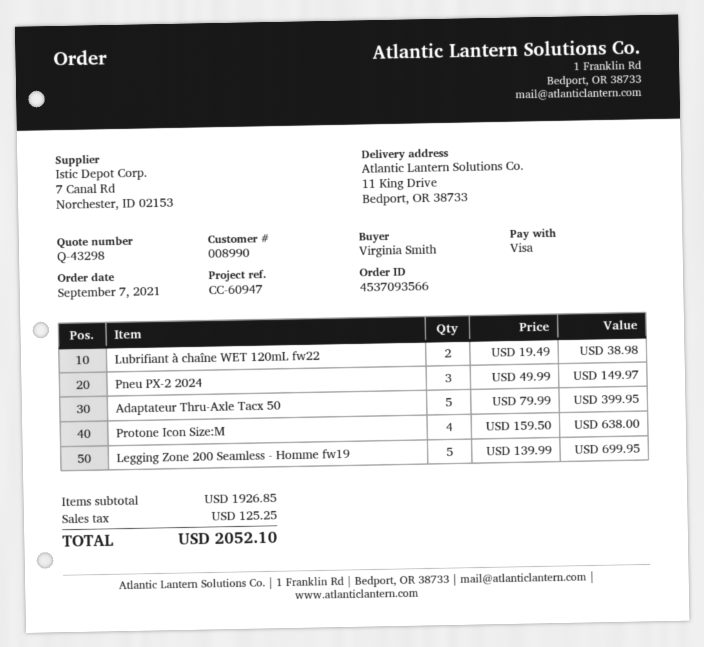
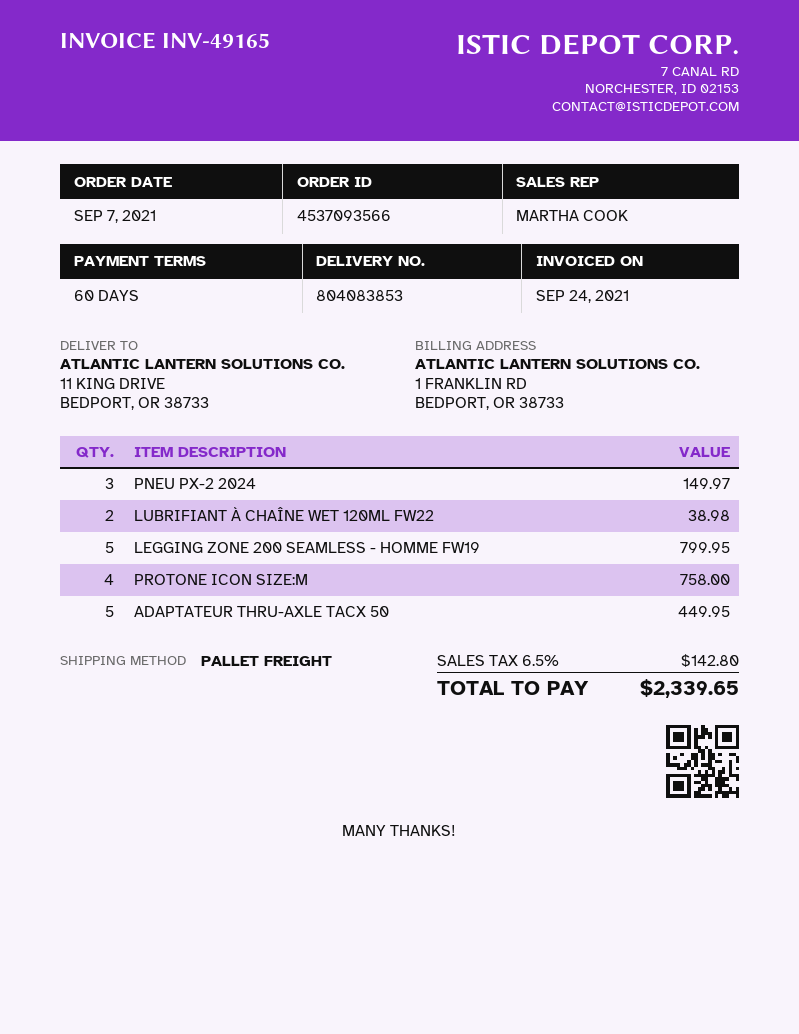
Adaptateur Thru-Axle Tacx 50: 5 for 399.95 -> 5 for 449.95
Protone Icon Size:M: 4 for 638.00 -> 4 for 758.00
Legging Zone 200 Seamless - Homme fw19: 5 for 699.95 -> 5 for 799.95
tax: 125.25 -> 142.80
total: 2052.10 -> 2339.65

